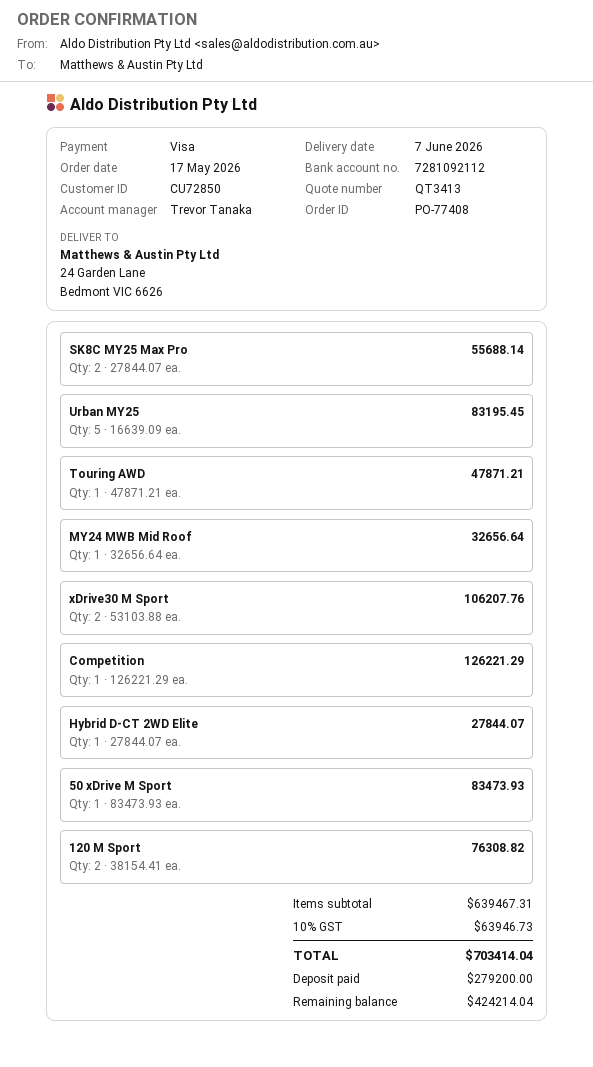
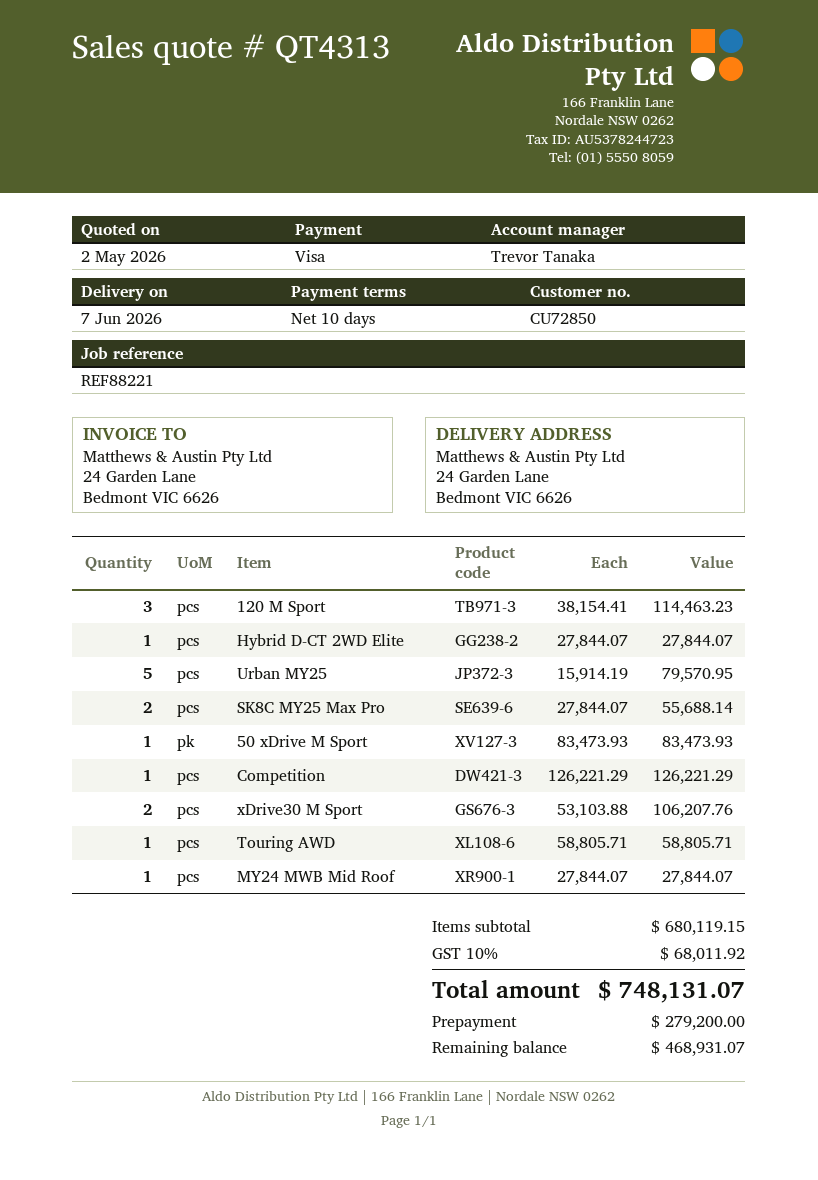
quote number: QT3413 -> QT4313
Urban MY25: 5 x 16639.09 = 83195.45 -> 5 x 15914.19 = 79570.95
Touring AWD: 1 x 47871.21 = 47871.21 -> 1 x 58805.71 = 58805.71
MY24 MWB Mid Roof: 1 x 32656.64 = 32656.64 -> 1 x 27844.07 = 27844.07
120 M Sport: 2 x 38154.41 = 76308.82 -> 3 x 38154.41 = 114463.23
subtotal: 639467.31 -> 680119.15
tax: 10% = 63946.73 -> 10% = 68011.92
total: 703414.04 -> 748131.07
balance: 424214.04 -> 468931.07

